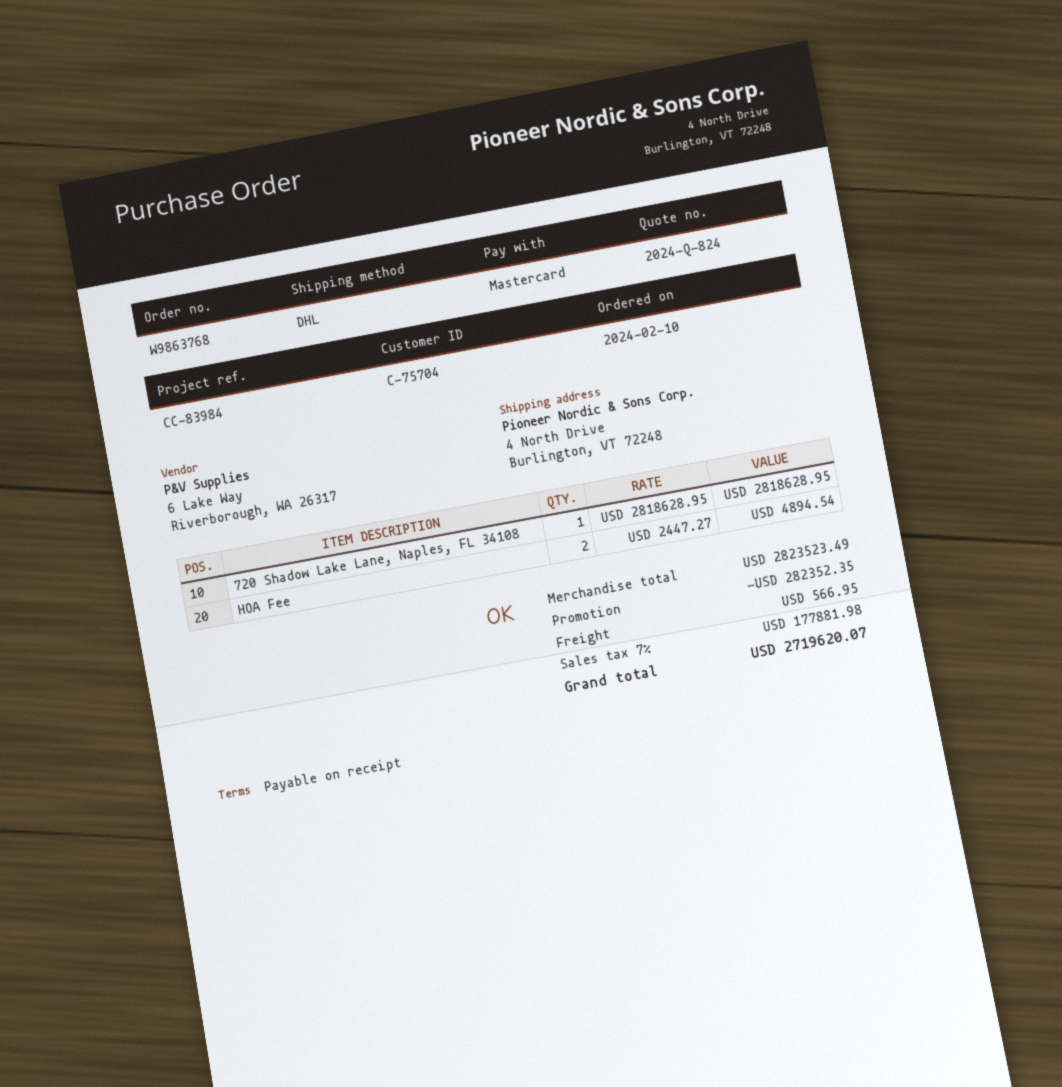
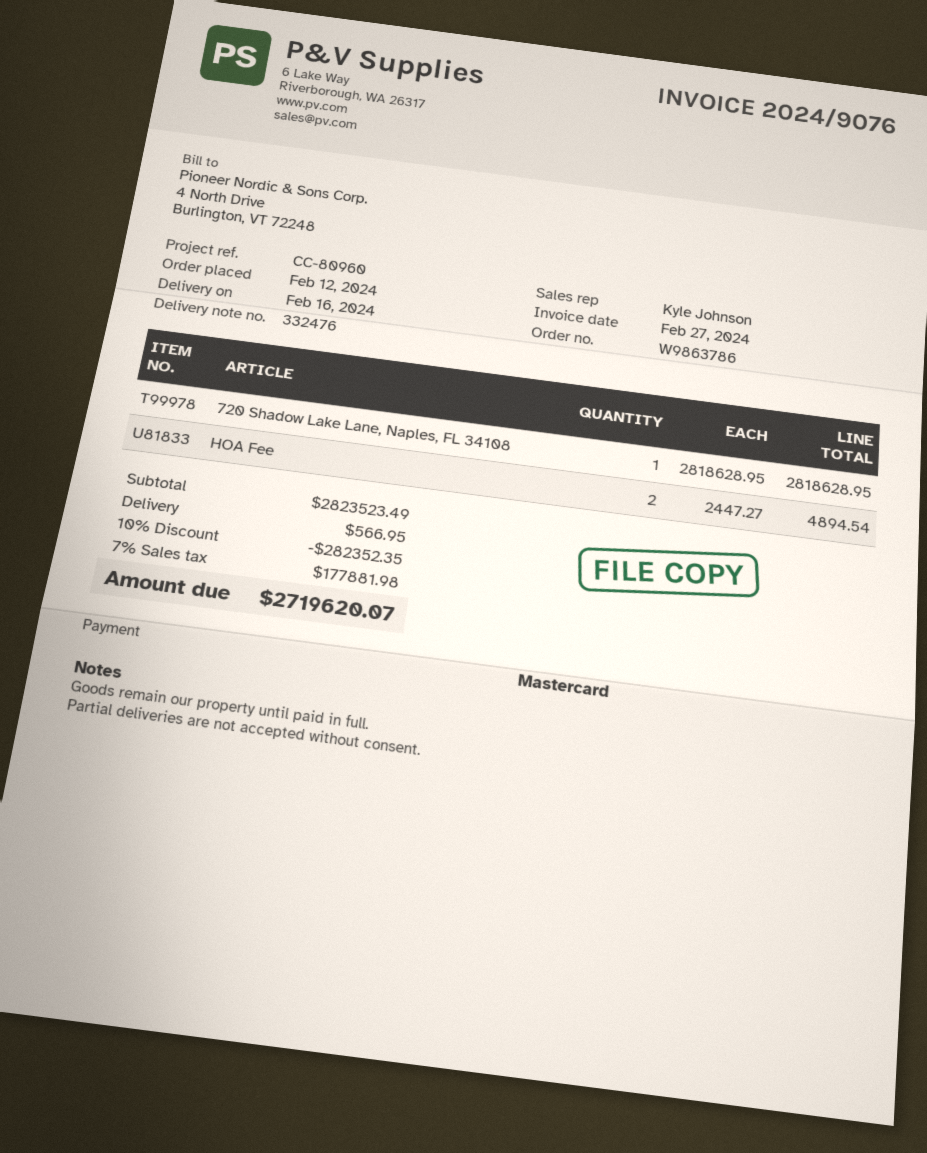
order number: W9863768 -> W9863786
order date: 2024-02-10 -> 2024-02-12
reference: CC-83984 -> CC-80960

